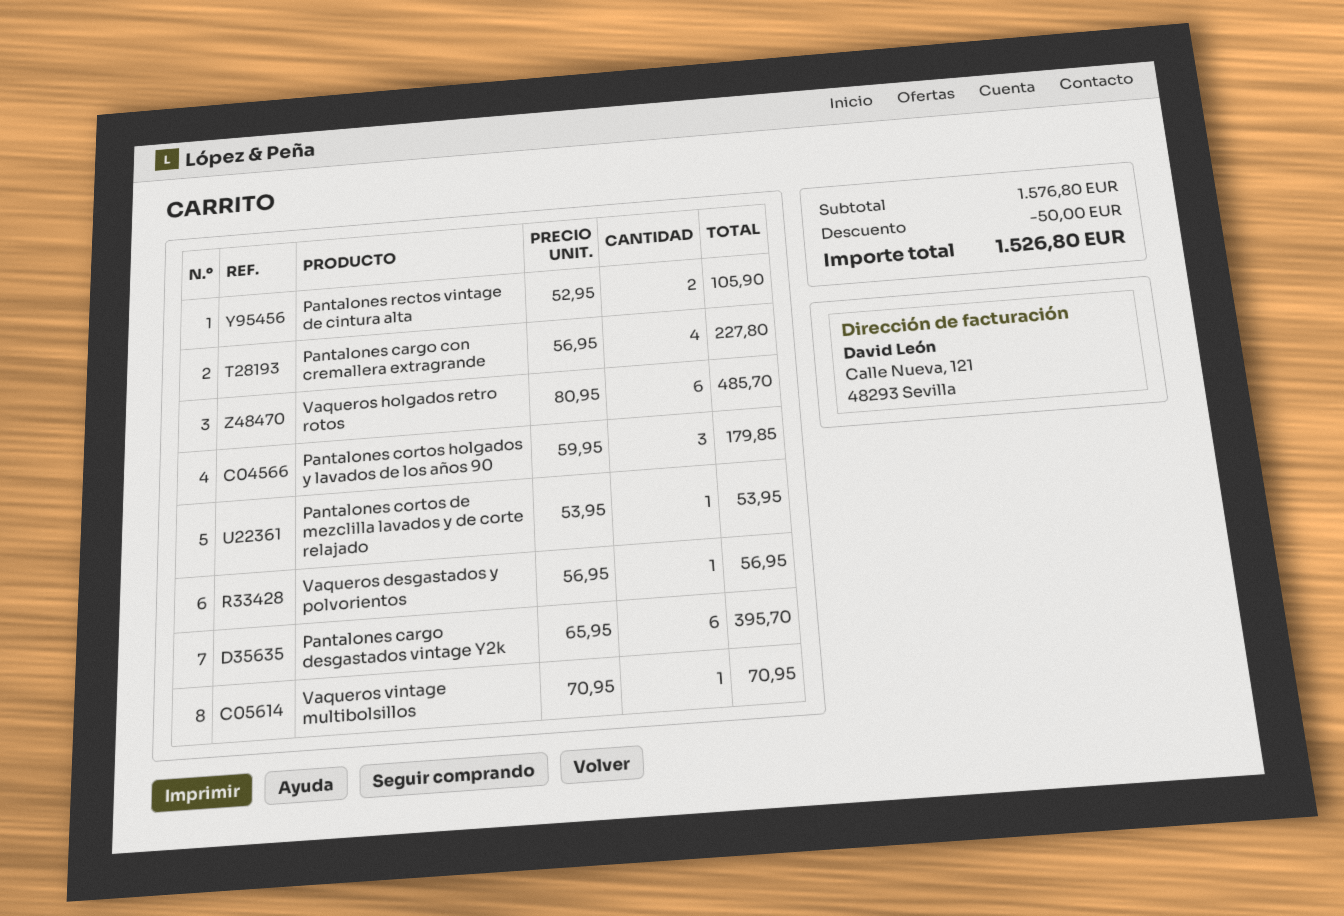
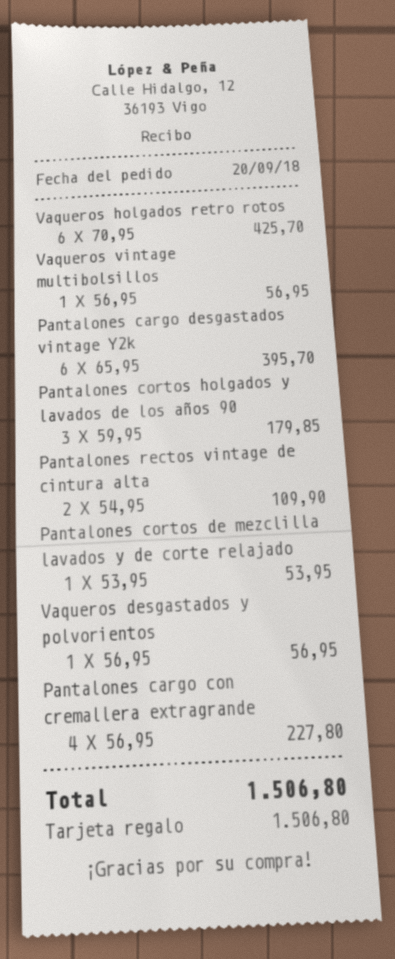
Pantalones rectos vintage de cintura alta: 2 x 52.95 = 105.90 -> 2 x 54.95 = 109.90
Vaqueros holgados retro rotos: 6 x 80.95 = 485.70 -> 6 x 70.95 = 425.70
Vaqueros vintage multibolsillos: 1 x 70.95 = 70.95 -> 1 x 56.95 = 56.95
discount: 50.00 -> none
total: 1526.80 -> 1506.80

